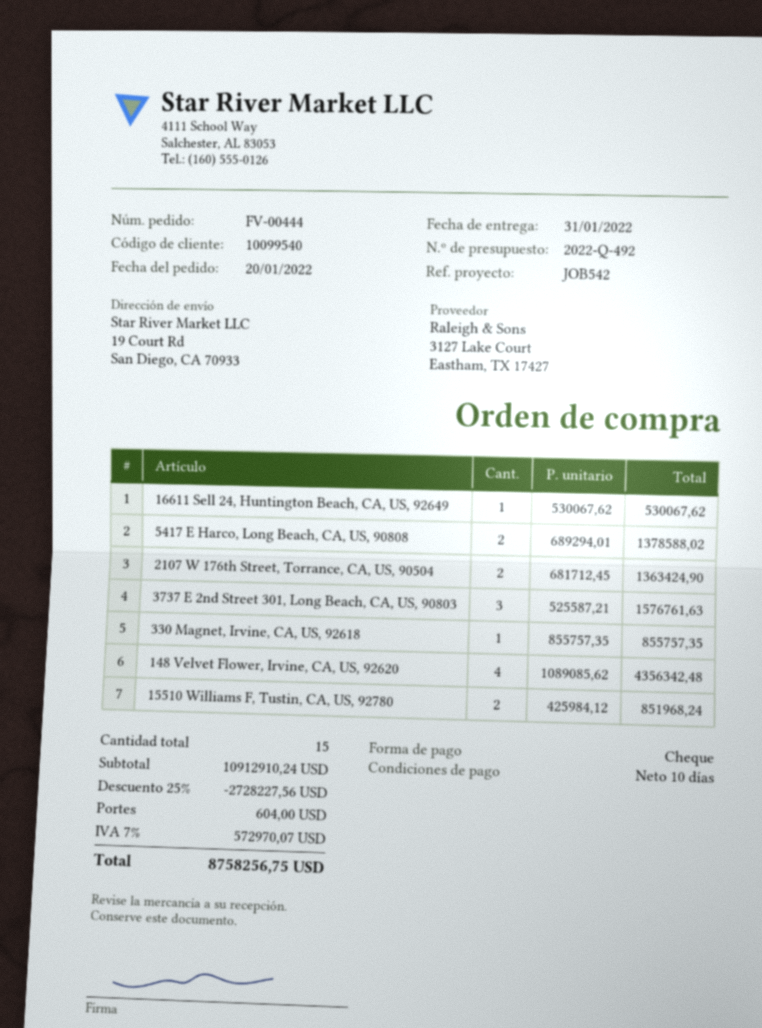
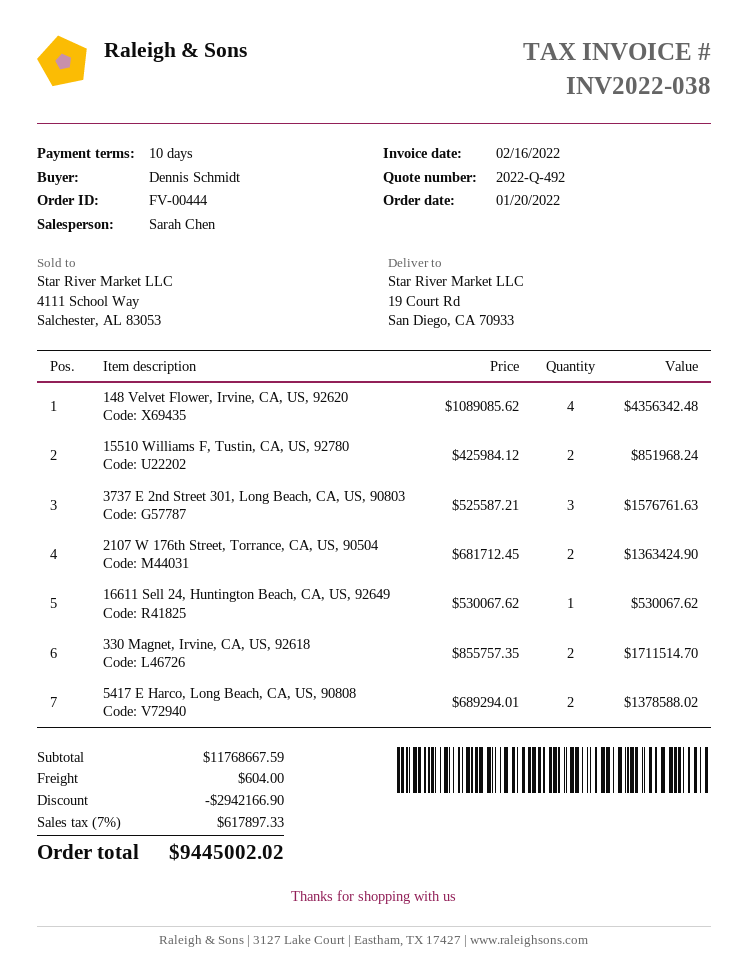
330 Magnet, Irvine, CA, US, 92618: 1 x 855757.35 = 855757.35 -> 2 x 855757.35 = 1711514.70
subtotal: 10912910.24 -> 11768667.59
discount: 2728227.56 -> 2942166.90
tax: 7% = 572970.07 -> 7% = 617897.33
total: 8758256.75 -> 9445002.02

